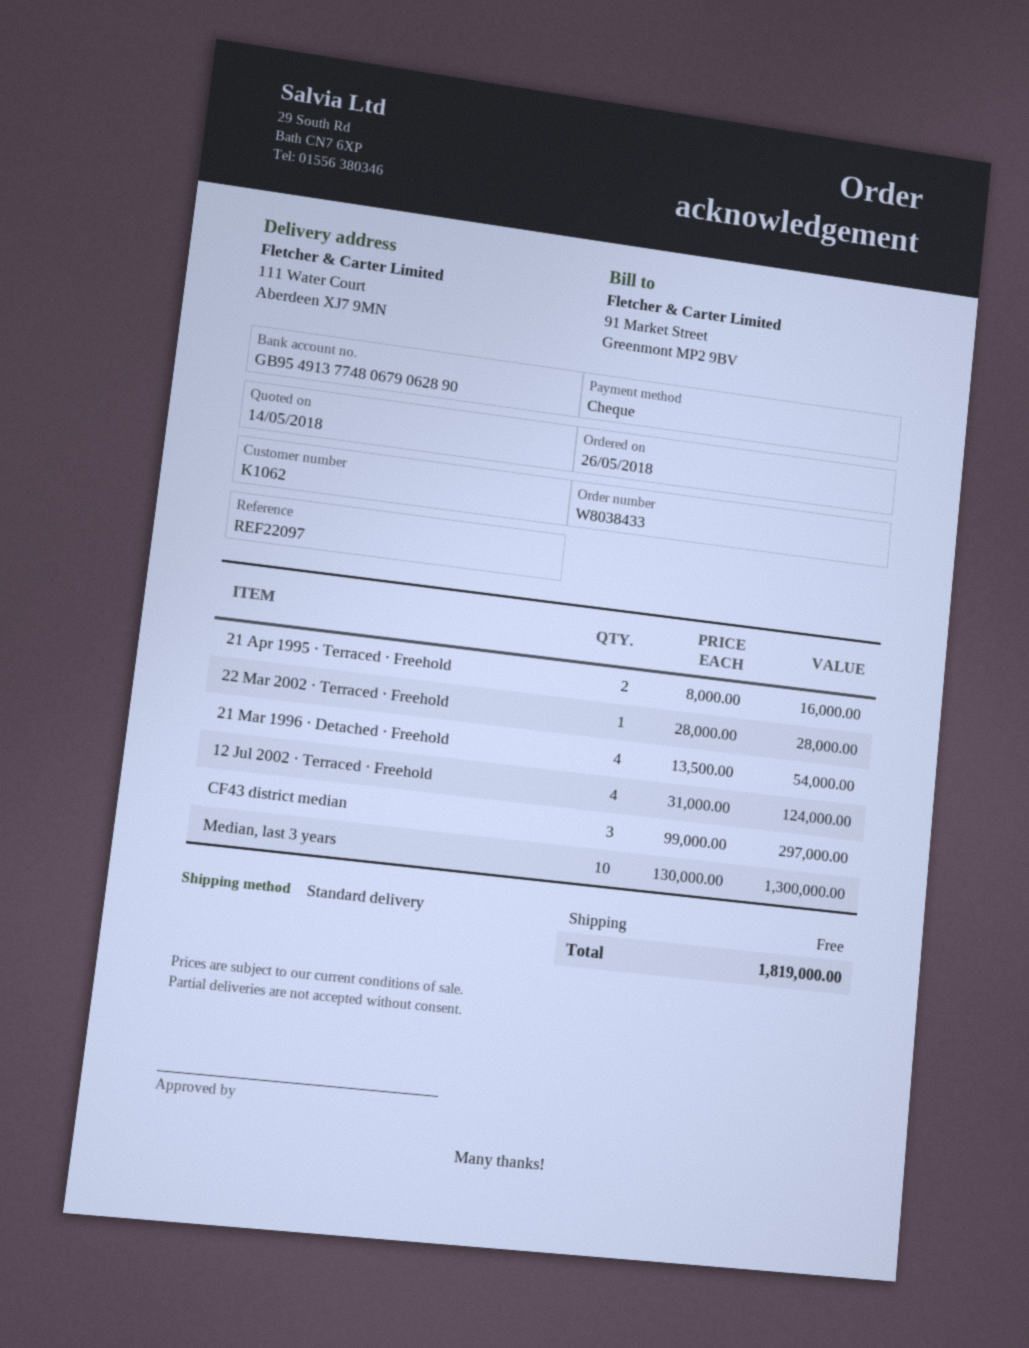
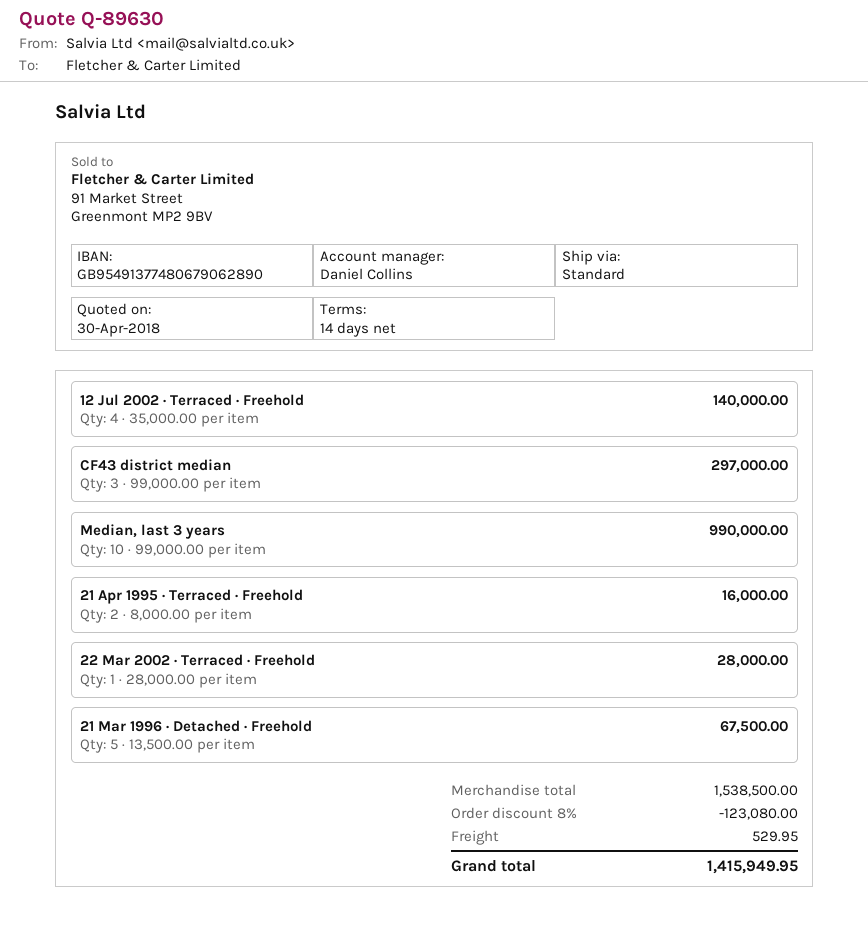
quote date: 2018-05-14 -> 2018-04-30
21 Mar 1996 · Detached · Freehold: 4 x 13500.00 = 54000.00 -> 5 x 13500.00 = 67500.00
12 Jul 2002 · Terraced · Freehold: 4 x 31000.00 = 124000.00 -> 4 x 35000.00 = 140000.00
Median, last 3 years: 10 x 130000.00 = 1300000.00 -> 10 x 99000.00 = 990000.00
discount: none -> 8% = 123080.00
shipping: 0.00 -> 529.95
total: 1819000.00 -> 1415949.95

